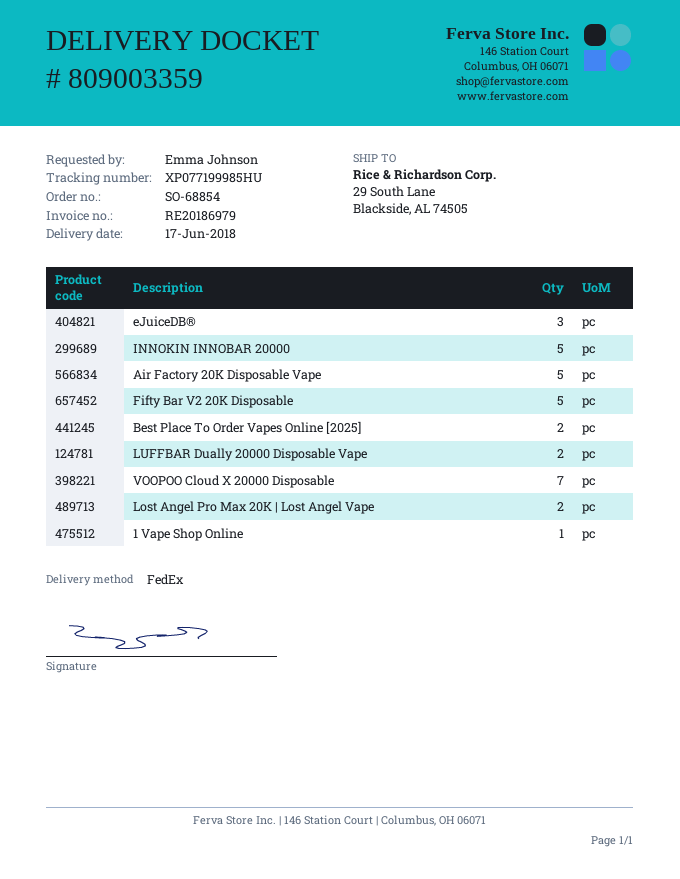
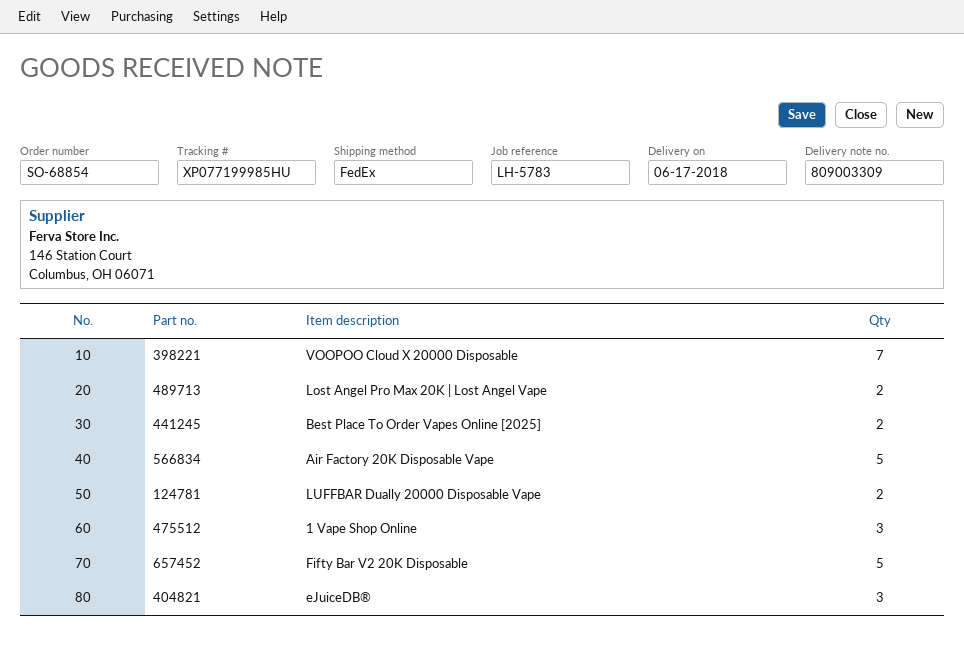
delivery note number: 809003359 -> 809003309
INNOKIN INNOBAR 20000: 5 -> none
1 Vape Shop Online: 1 -> 3

